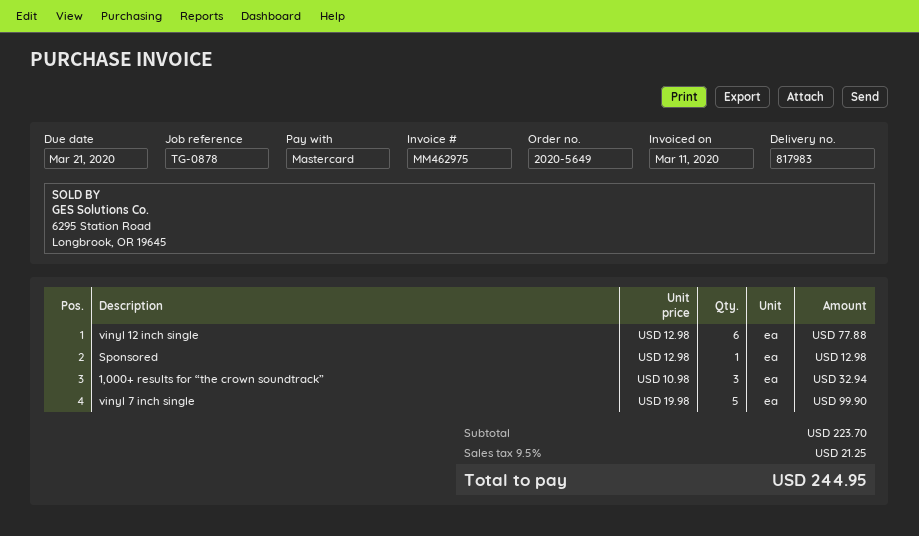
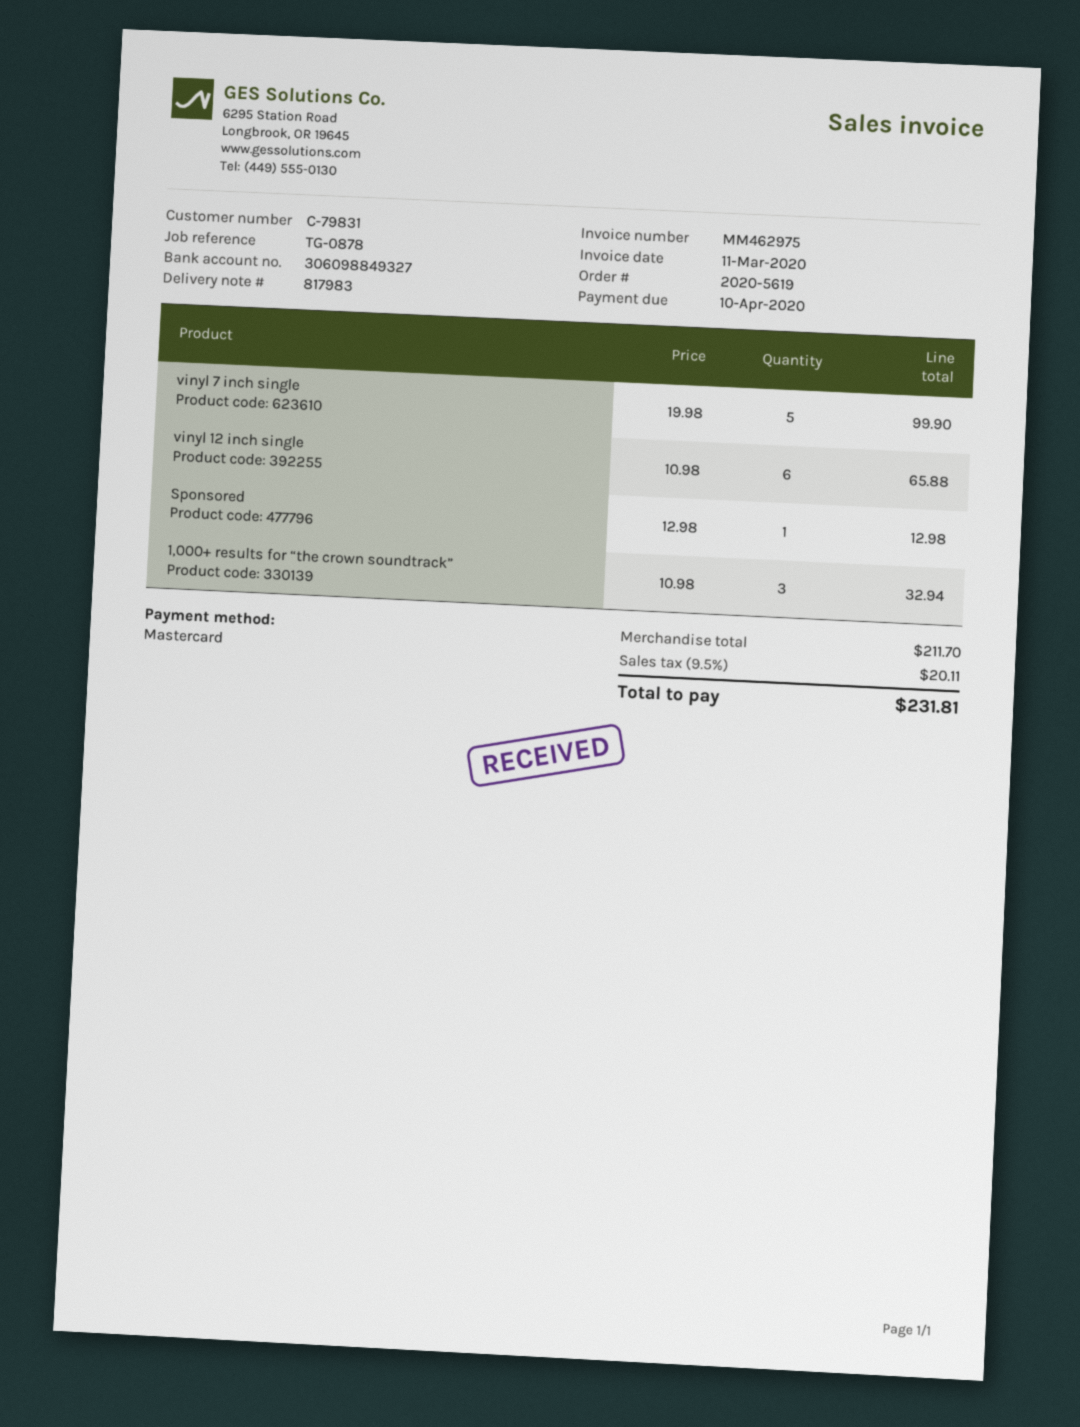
order number: 2020-5649 -> 2020-5619
due date: 2020-03-21 -> 2020-04-10
vinyl 12 inch single: 6 x 12.98 = 77.88 -> 6 x 10.98 = 65.88
subtotal: 223.70 -> 211.70
tax: 9.5% = 21.25 -> 9.5% = 20.11
total: 244.95 -> 231.81

